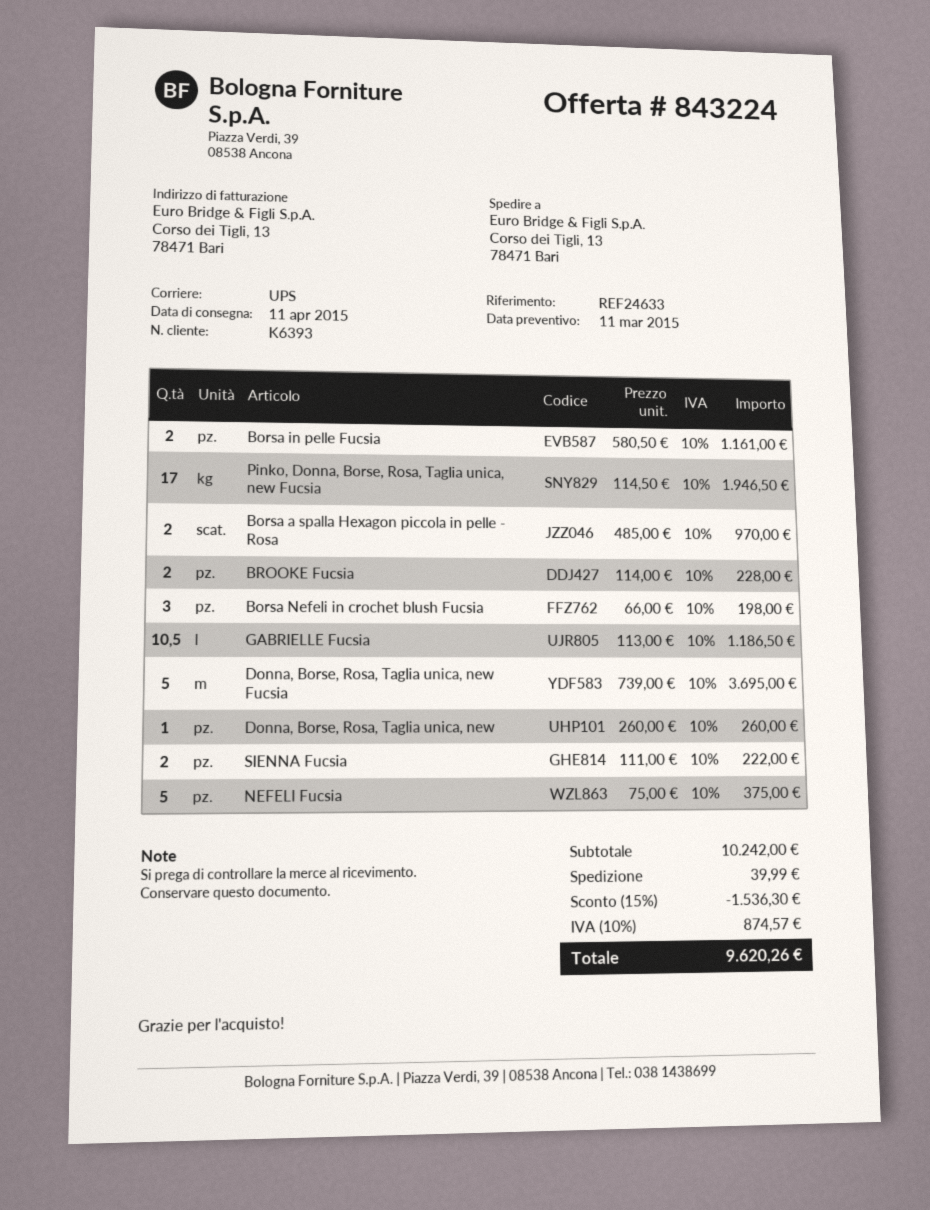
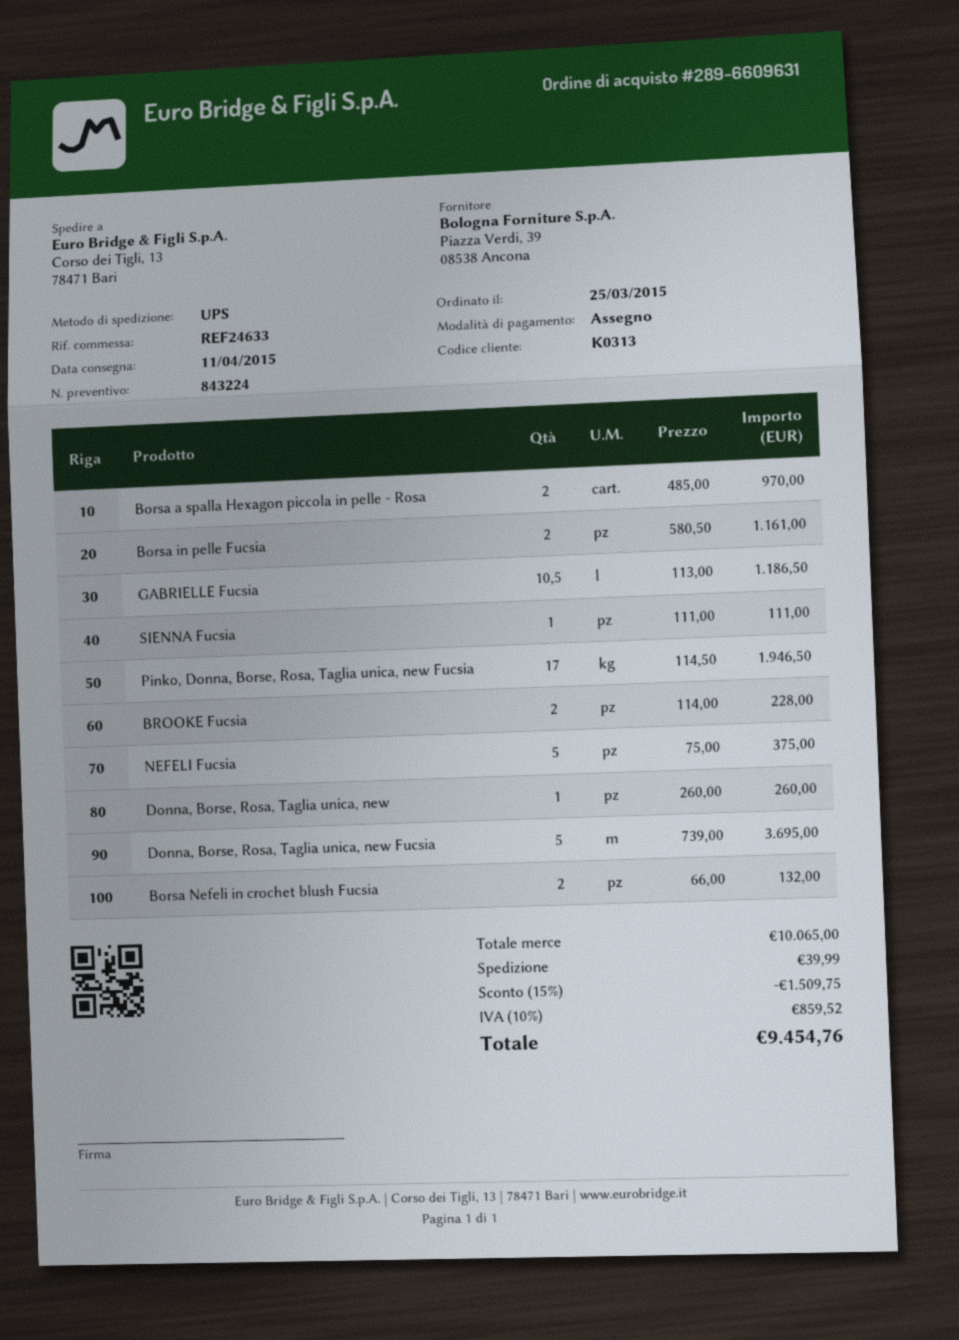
customer number: K6393 -> K0313
Borsa Nefeli in crochet blush Fucsia: 3 x 66.00 = 198.00 -> 2 x 66.00 = 132.00
SIENNA Fucsia: 2 x 111.00 = 222.00 -> 1 x 111.00 = 111.00
subtotal: 10242.00 -> 10065.00
discount: 15% = 1536.30 -> 15% = 1509.75
tax: 10% = 874.57 -> 10% = 859.52
total: 9620.26 -> 9454.76

